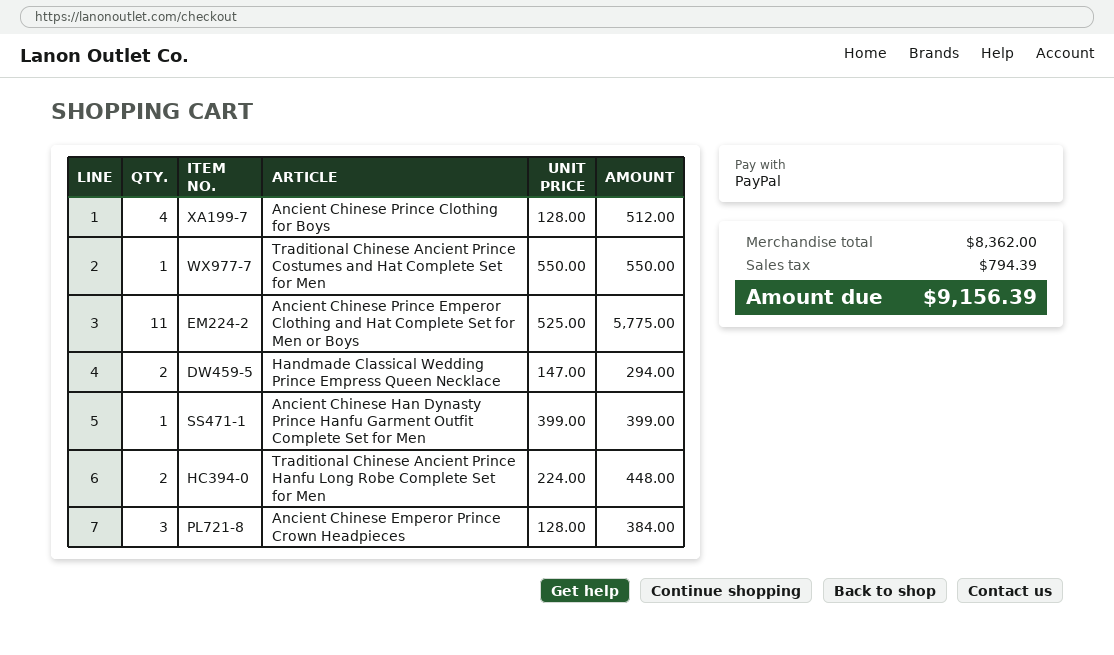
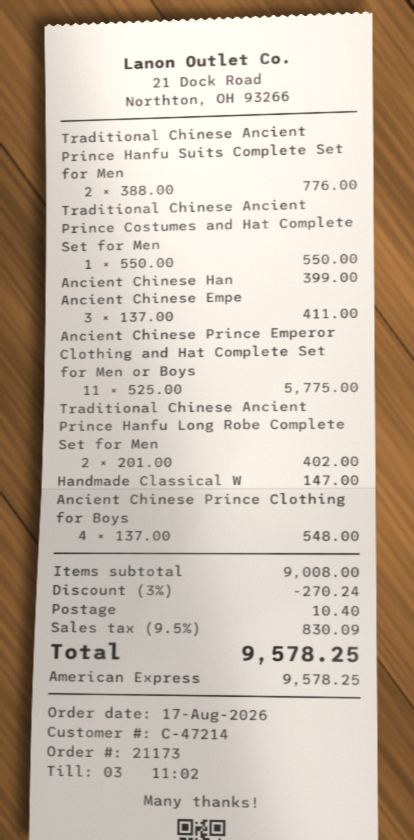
payment method: PayPal -> American Express
Ancient Chinese Prince Clothing for Boys: 4 x 128.00 = 512.00 -> 4 x 137.00 = 548.00
Handmade Classical Wedding Prince Empress Queen Necklace: 2 x 147.00 = 294.00 -> 1 x 147.00 = 147.00
Traditional Chinese Ancient Prince Hanfu Long Robe Complete Set for Men: 2 x 224.00 = 448.00 -> 2 x 201.00 = 402.00
Ancient Chinese Emperor Prince Crown Headpieces: 3 x 128.00 = 384.00 -> 3 x 137.00 = 411.00
Traditional Chinese Ancient Prince Hanfu Suits Complete Set for Men: none -> 2 x 388.00 = 776.00
subtotal: 8362.00 -> 9008.00
discount: none -> 3% = 270.24
shipping: none -> 10.40
tax: 794.39 -> 830.09
total: 9156.39 -> 9578.25

